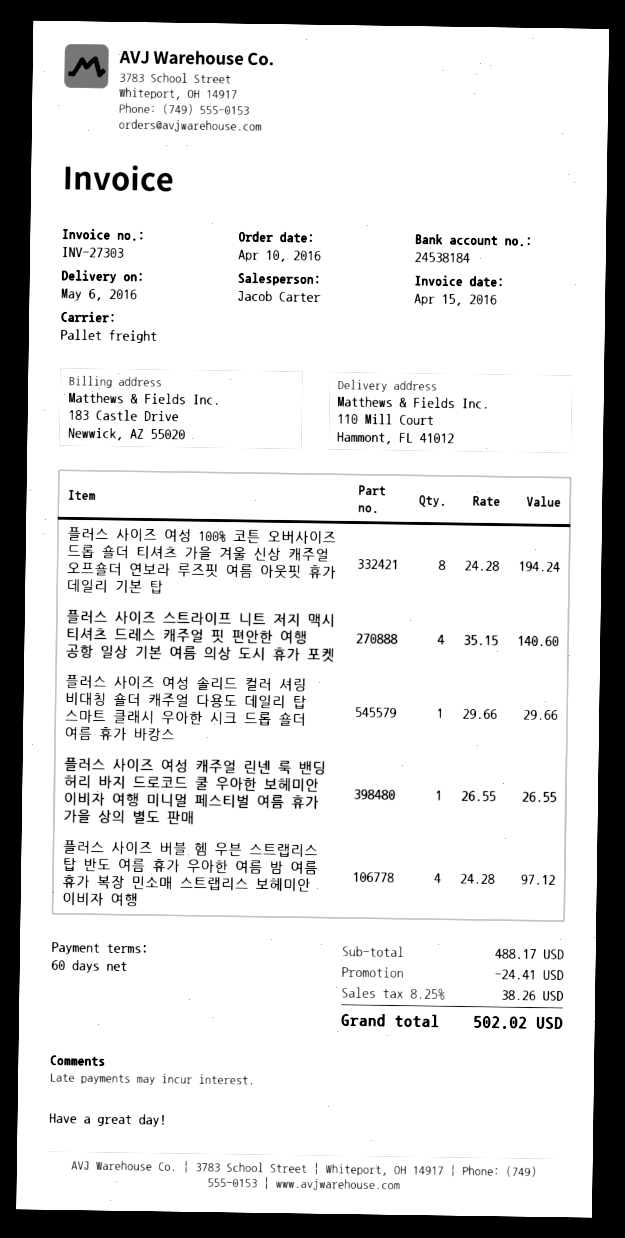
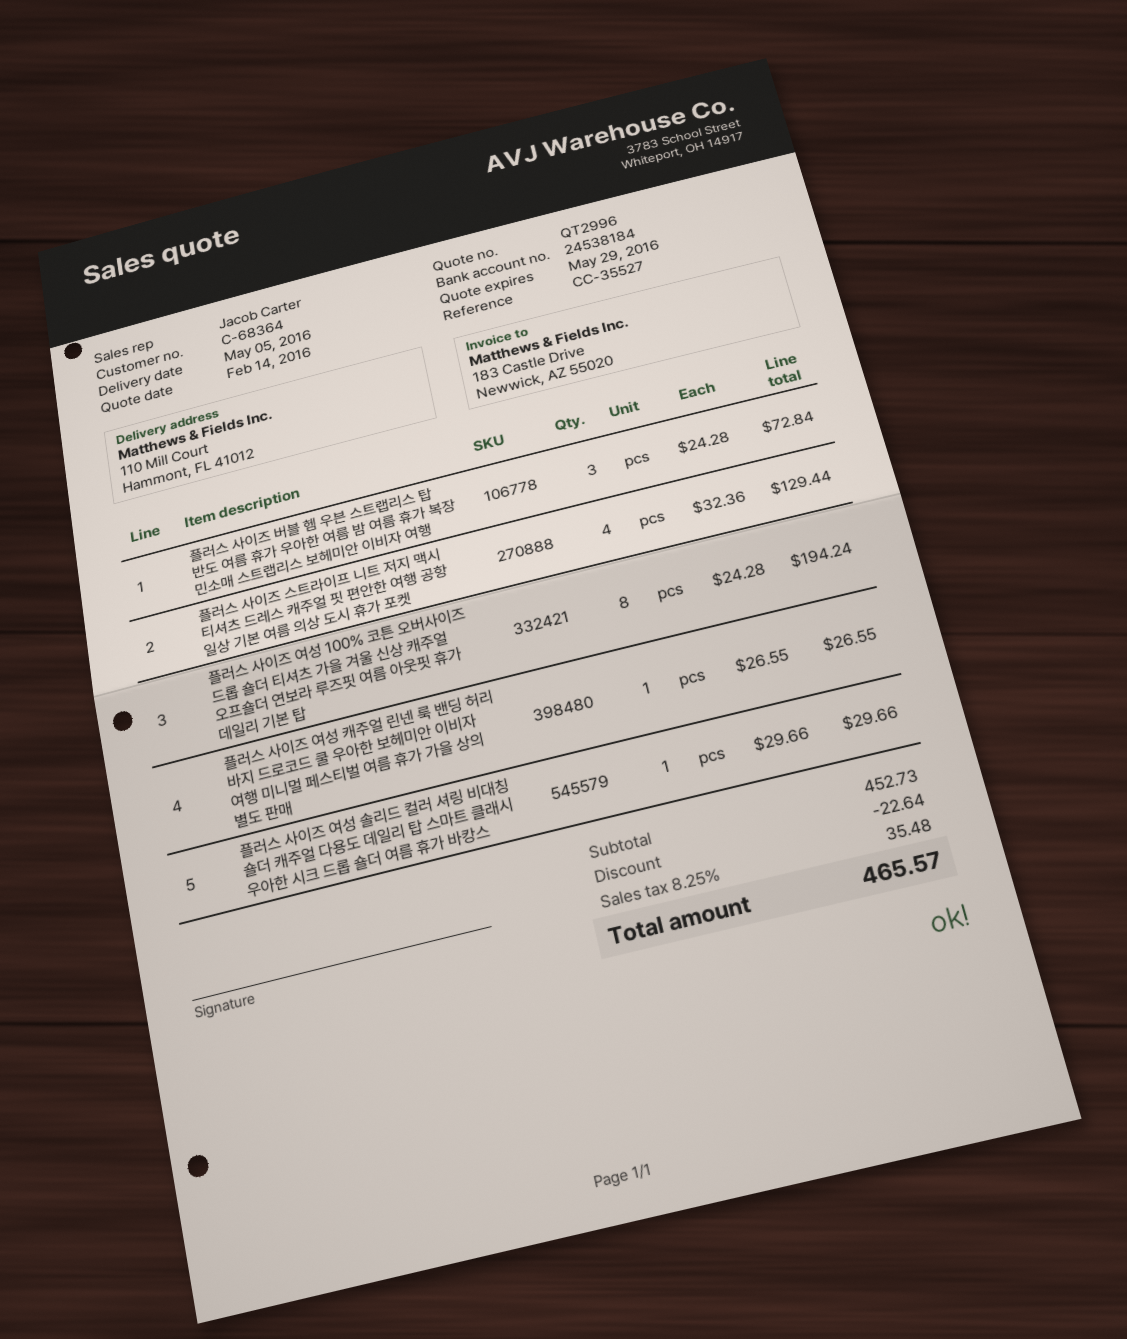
delivery date: 2016-05-06 -> 2016-05-05
플러스 사이즈 스트라이프 니트 저지 맥시 티셔츠 드레스 캐주얼 핏 편안한 여행 공항 일상 기본 여름 의상 도시 휴가 포켓: 4 x 35.15 = 140.60 -> 4 x 32.36 = 129.44
플러스 사이즈 버블 헴 우븐 스트랩리스 탑 반도 여름 휴가 우아한 여름 밤 여름 휴가 복장 민소매 스트랩리스 보헤미안 이비자 여행: 4 x 24.28 = 97.12 -> 3 x 24.28 = 72.84
subtotal: 488.17 -> 452.73
discount: 24.41 -> 22.64
tax: 8.25% = 38.26 -> 8.25% = 35.48
total: 502.02 -> 465.57

